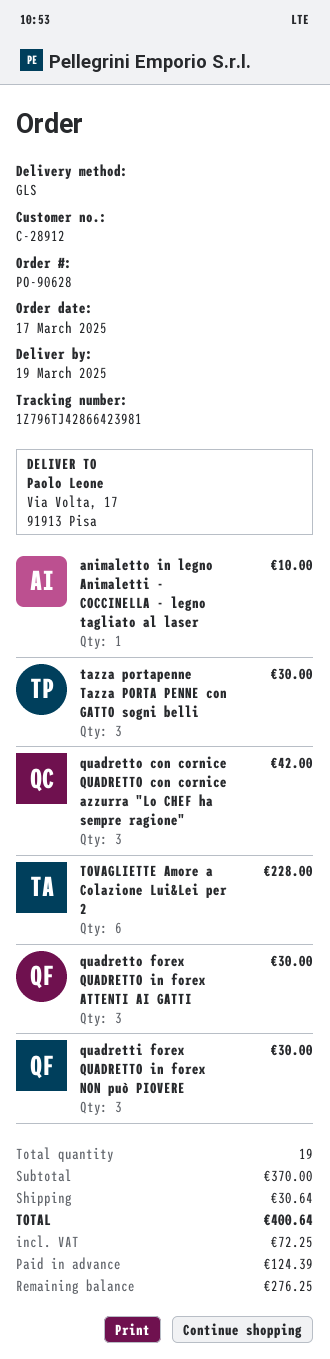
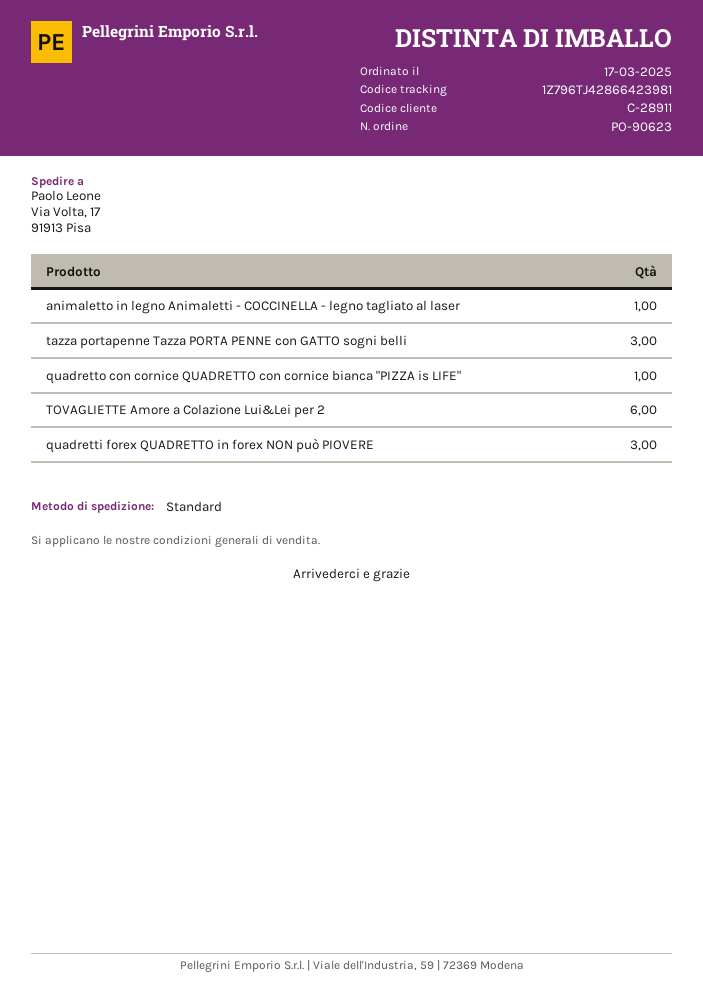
order number: PO-90628 -> PO-90623
customer number: C-28912 -> C-28911
shipping method: GLS -> standard
quadretto con cornice QUADRETTO con cornice azzurra "Lo CHEF ha sempre ragione": 3 -> none
quadretto forex QUADRETTO in forex ATTENTI AI GATTI: 3 -> none
quadretto con cornice QUADRETTO con cornice bianca "PIZZA is LIFE": none -> 1

